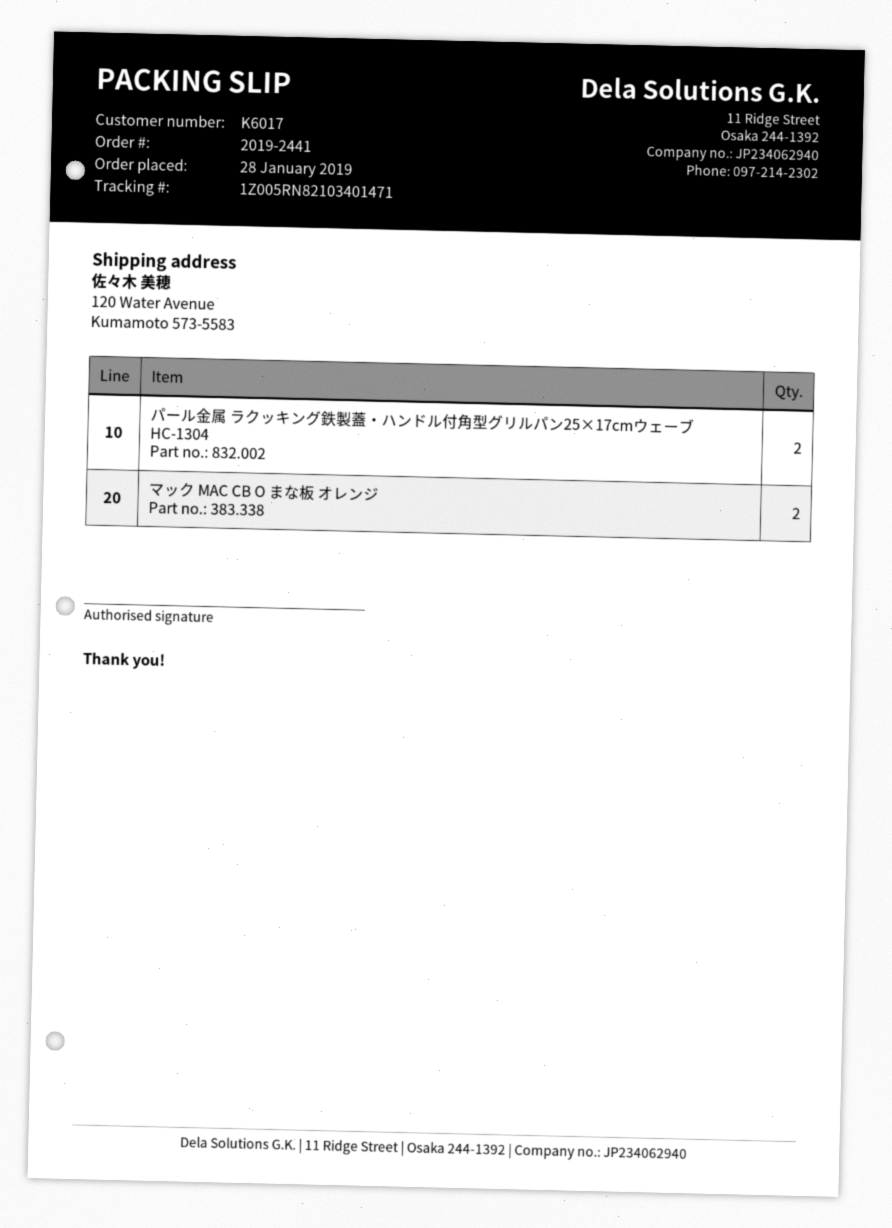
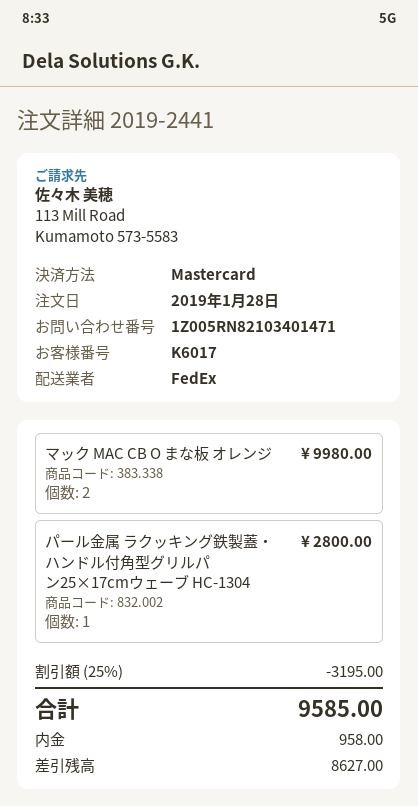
パール金属 ラクッキング鉄製蓋・ハンドル付角型グリルパン25×17cmウェーブ HC-1304: 2 -> 1

